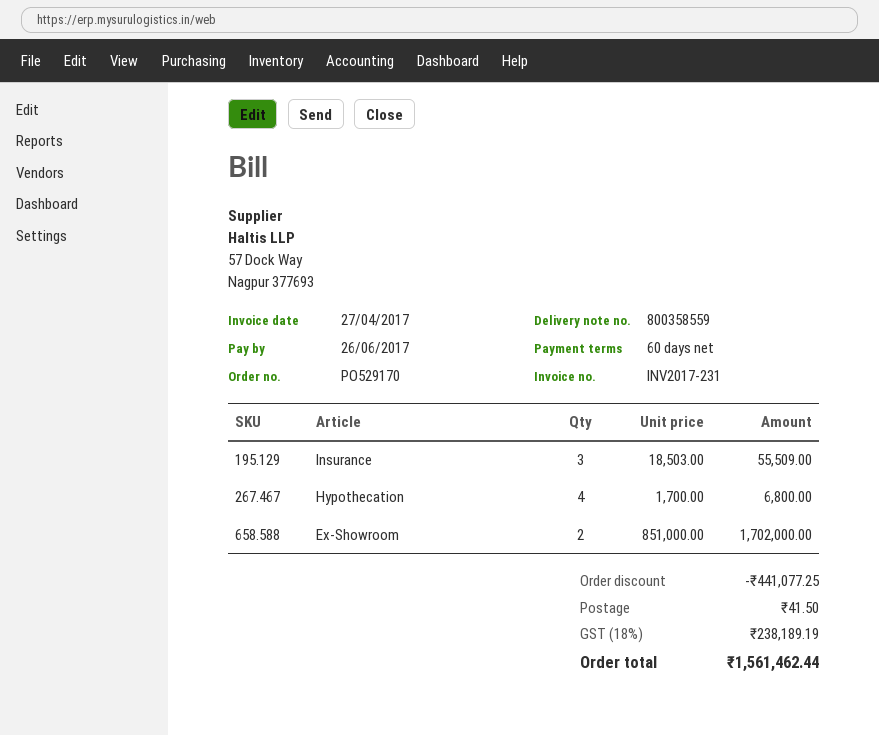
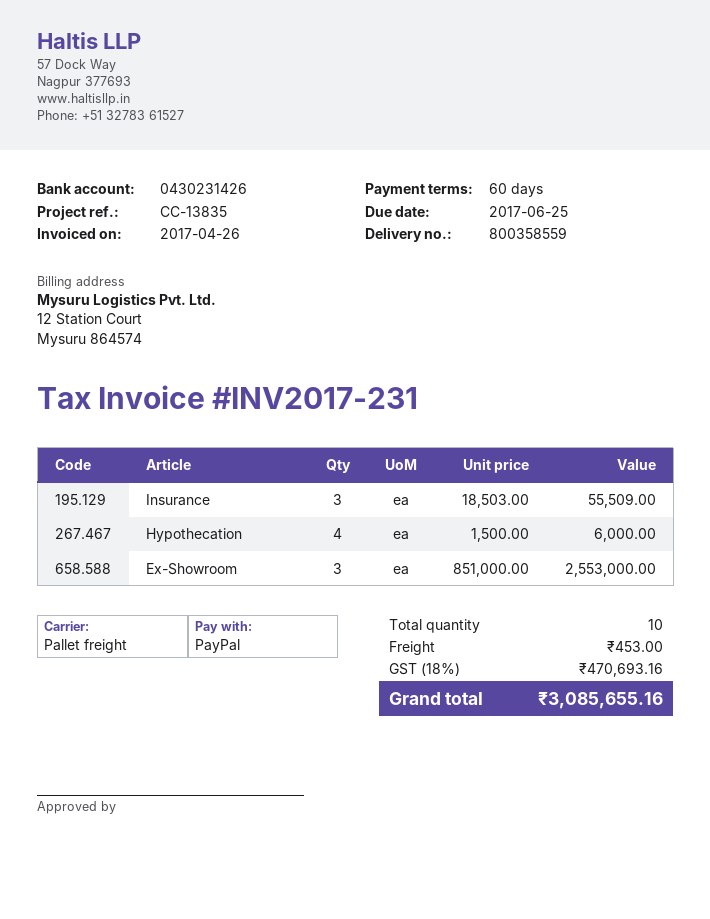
invoice date: 2017-04-27 -> 2017-04-26
due date: 2017-06-26 -> 2017-06-25
Hypothecation: 4 x 1700.00 = 6800.00 -> 4 x 1500.00 = 6000.00
Ex-Showroom: 2 x 851000.00 = 1702000.00 -> 3 x 851000.00 = 2553000.00
discount: 441077.25 -> none
shipping: 41.50 -> 453.00
tax: 18% = 238189.19 -> 18% = 470693.16
total: 1561462.44 -> 3085655.16

